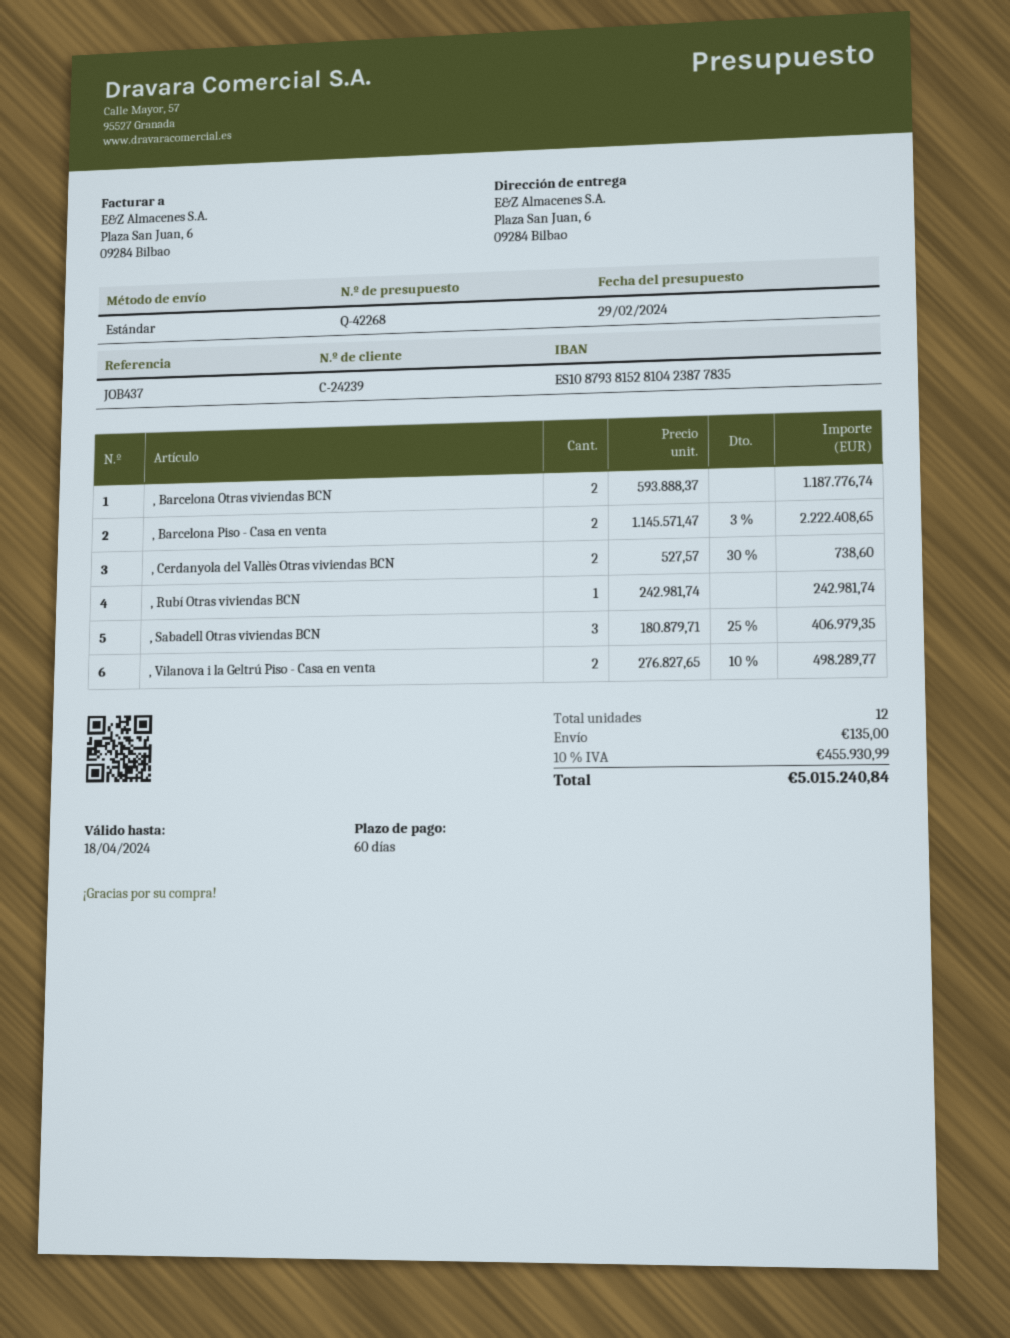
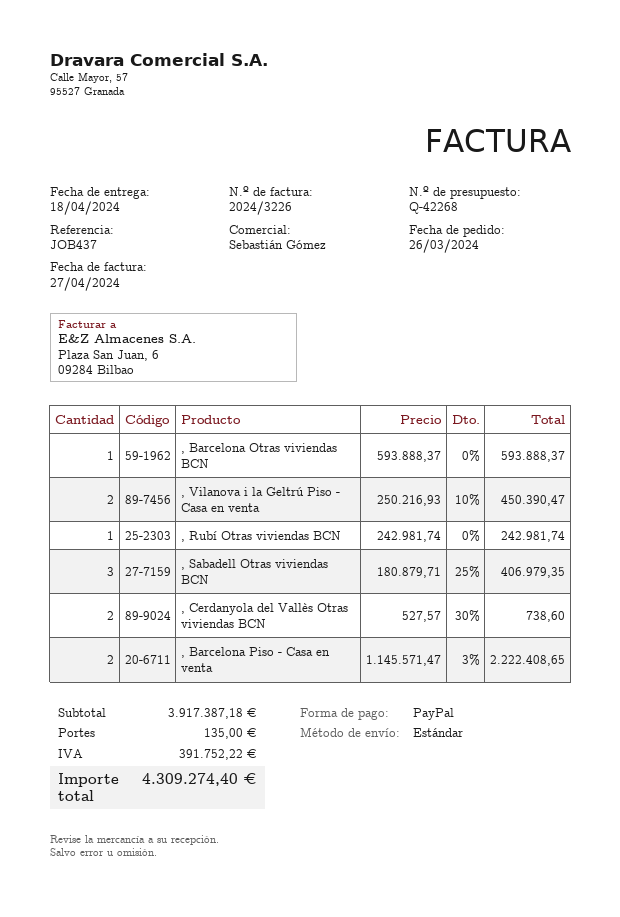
, Barcelona Otras viviendas BCN: 2 x 593888.37 = 1187776.74 -> 1 x 593888.37 = 593888.37
, Vilanova i la Geltrú Piso - Casa en venta: 2 x 276827.65 - 10% = 498289.77 -> 2 x 250216.93 - 10% = 450390.47
tax: 455930.99 -> 391752.22
total: 5015240.84 -> 4309274.40

